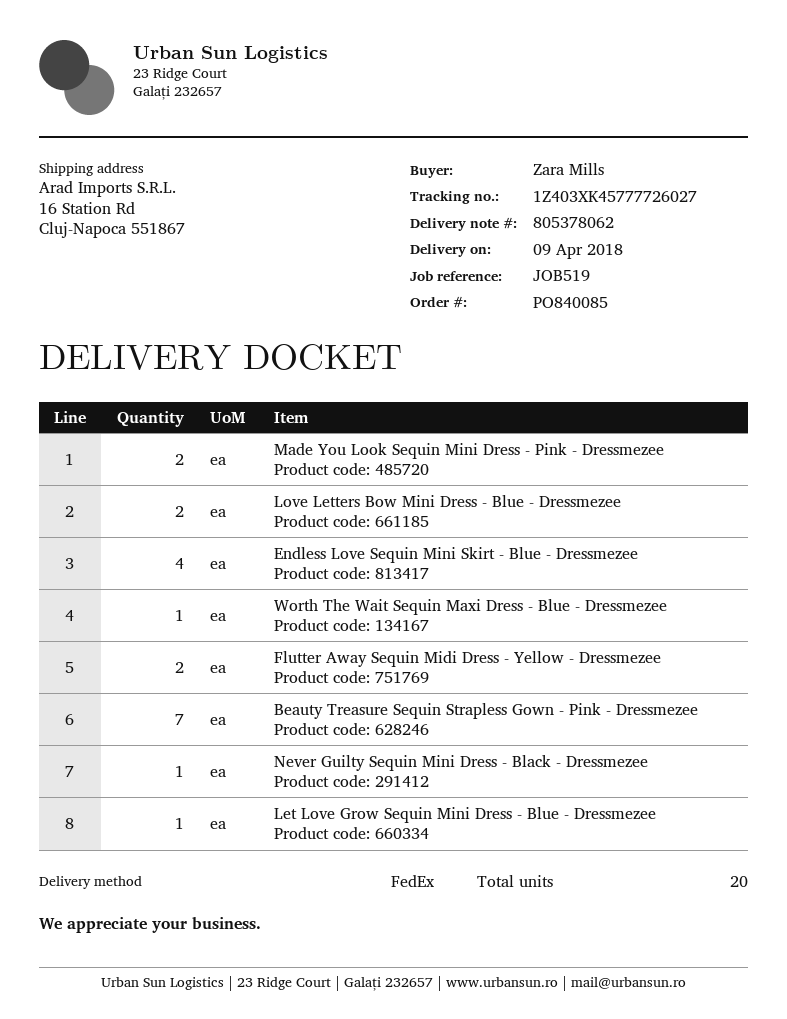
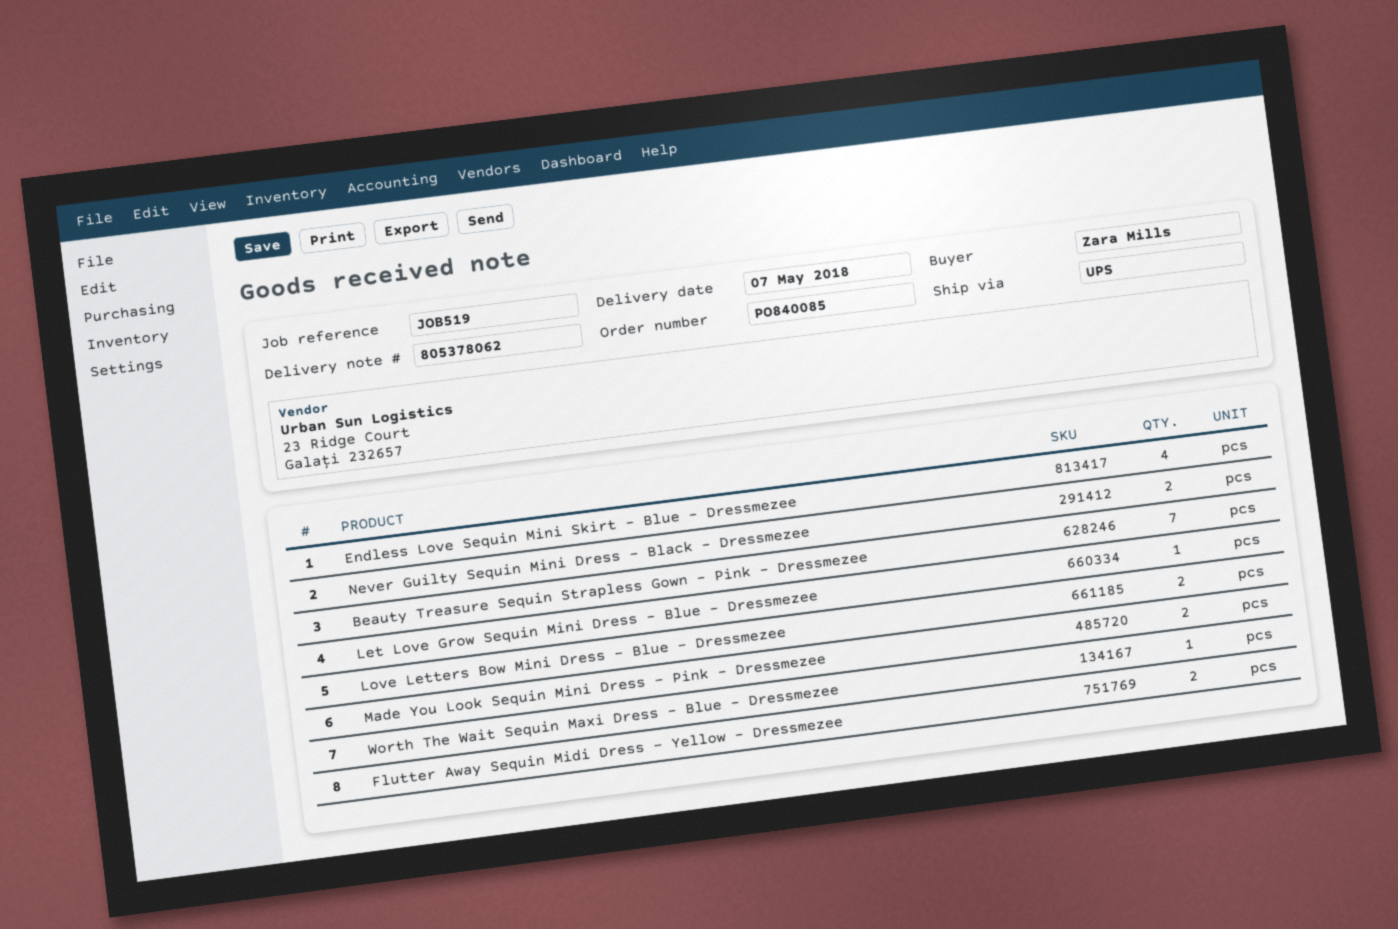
delivery date: 2018-04-09 -> 2018-05-07
shipping method: FedEx -> UPS
Never Guilty Sequin Mini Dress - Black - Dressmezee: 1 -> 2

